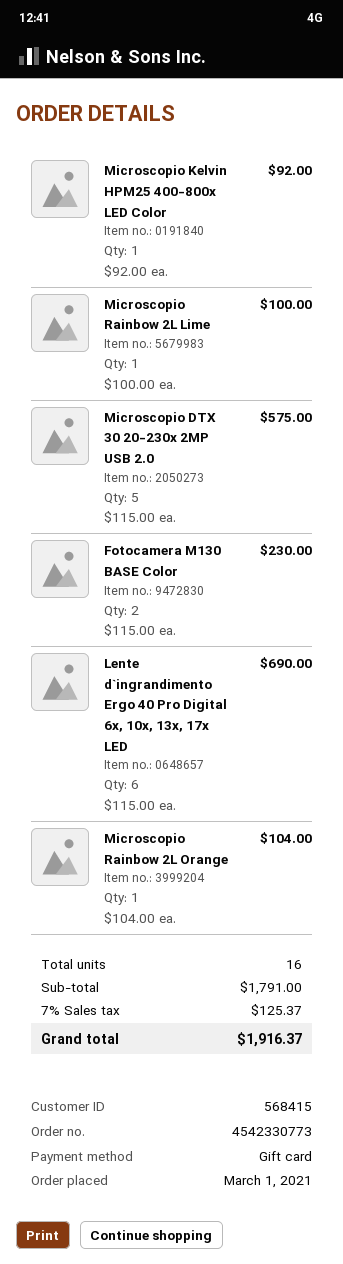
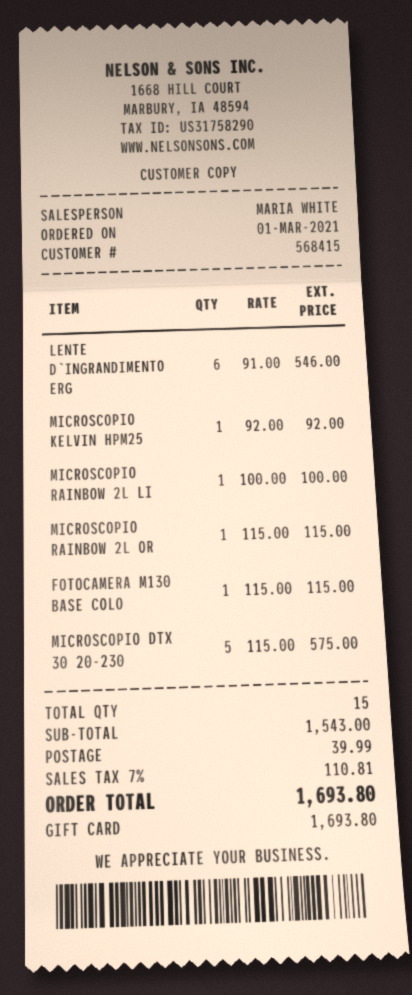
Fotocamera M130 BASE Color: 2 x 115.00 = 230.00 -> 1 x 115.00 = 115.00
Lente d`ingrandimento Ergo 40 Pro Digital 6x, 10x, 13x, 17x LED: 6 x 115.00 = 690.00 -> 6 x 91.00 = 546.00
Microscopio Rainbow 2L Orange: 1 x 104.00 = 104.00 -> 1 x 115.00 = 115.00
total quantity: 16 -> 15
subtotal: 1791.00 -> 1543.00
shipping: none -> 39.99
tax: 7% = 125.37 -> 7% = 110.81
total: 1916.37 -> 1693.80

